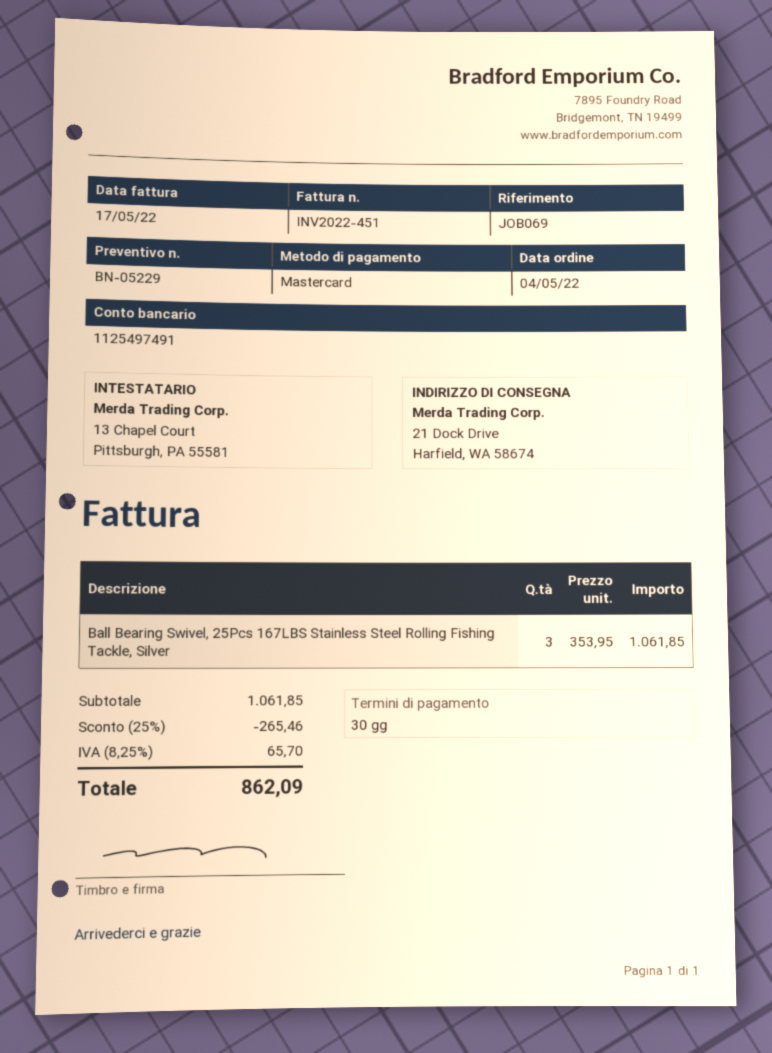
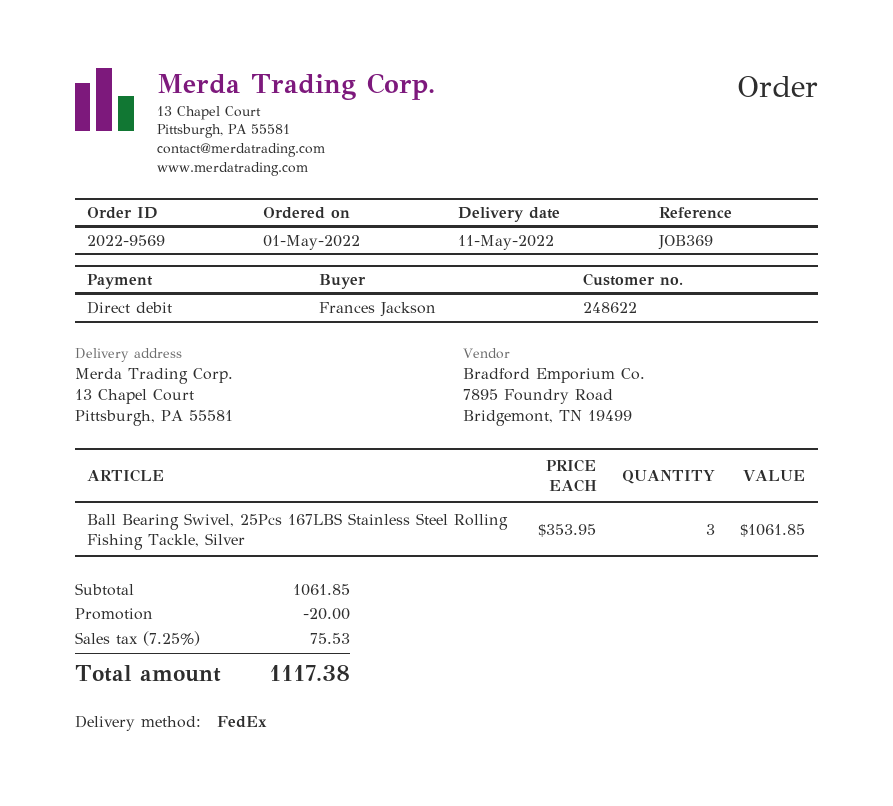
order date: 2022-05-04 -> 2022-05-01
reference: JOB069 -> JOB369
payment method: Mastercard -> direct debit
ship to: 21 Dock Drive, Harfield, WA 58674 -> 13 Chapel Court, Pittsburgh, PA 55581
discount: 265.46 -> 20.00
tax: 8.25% = 65.70 -> 7.25% = 75.53
total: 862.09 -> 1117.38

